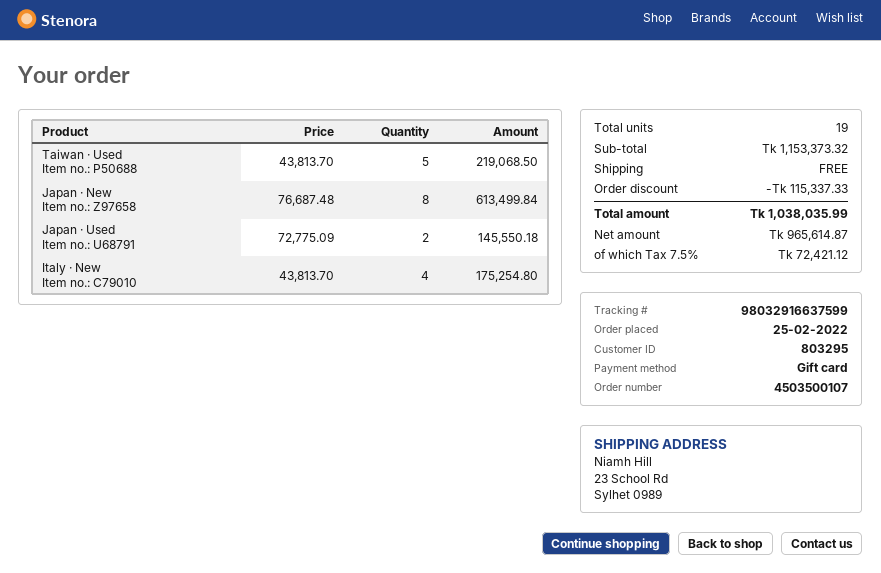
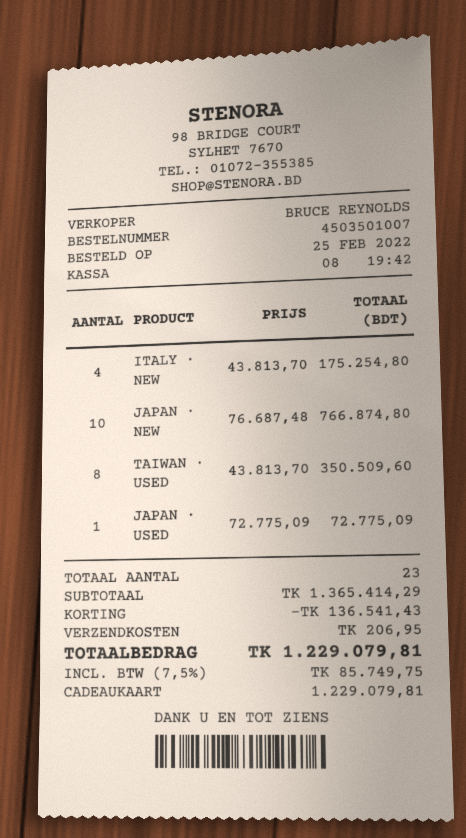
order number: 4503500107 -> 4503501007
Taiwan · Used: 5 x 43813.70 = 219068.50 -> 8 x 43813.70 = 350509.60
Japan · New: 8 x 76687.48 = 613499.84 -> 10 x 76687.48 = 766874.80
Japan · Used: 2 x 72775.09 = 145550.18 -> 1 x 72775.09 = 72775.09
total quantity: 19 -> 23
subtotal: 1153373.32 -> 1365414.29
discount: 115337.33 -> 136541.43
shipping: 0.00 -> 206.95
tax: 7.5% = 72421.12 -> 7.5% = 85749.75
total: 1038035.99 -> 1229079.81

